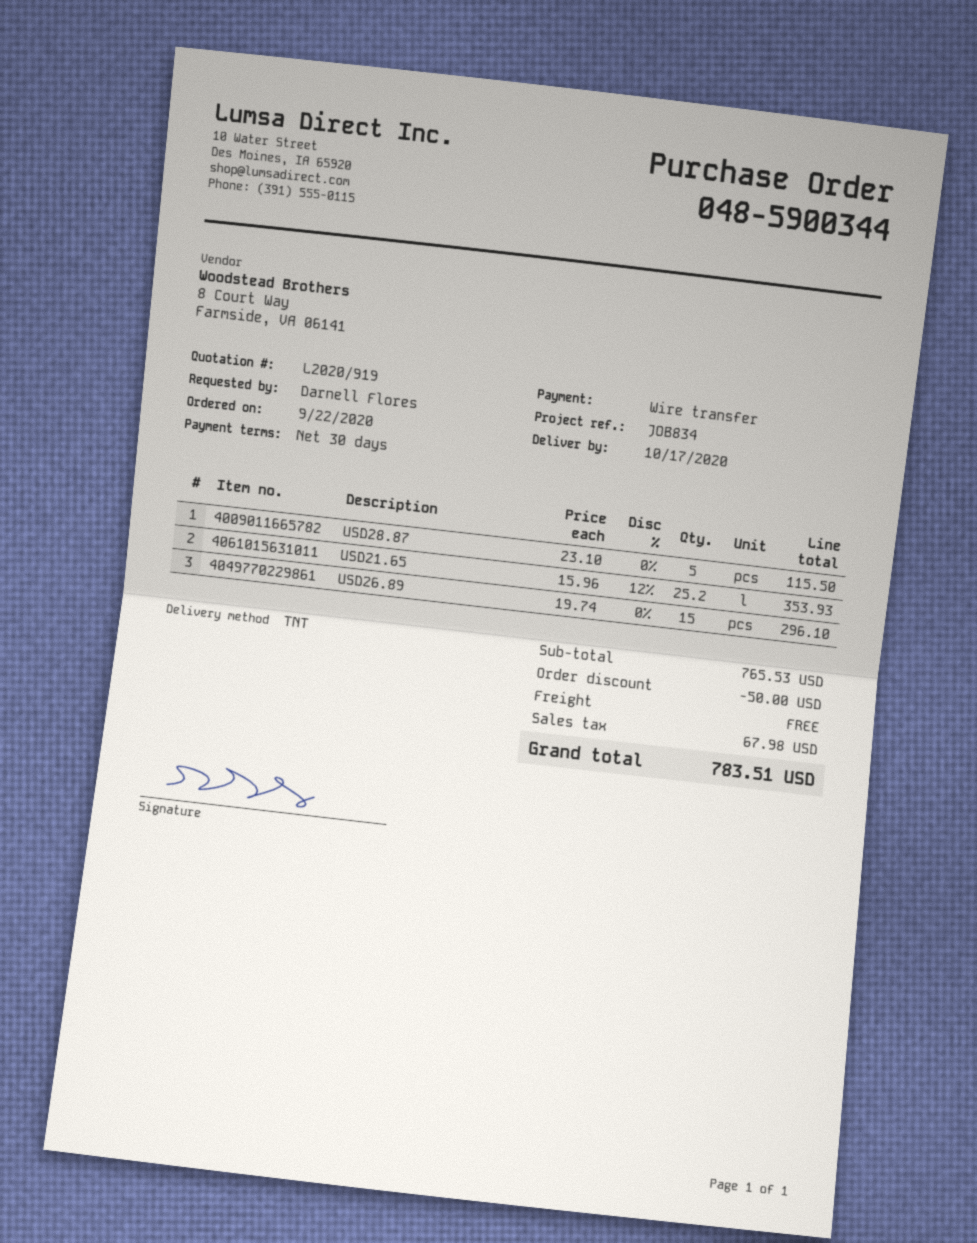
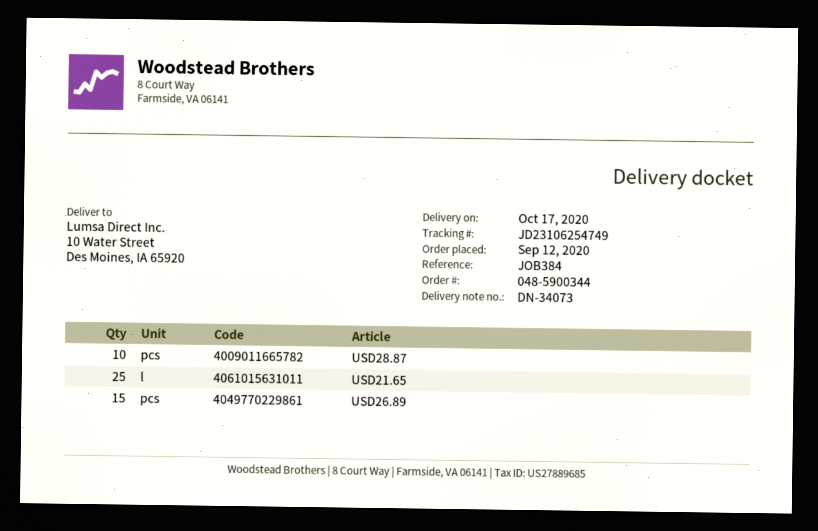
order date: 2020-09-22 -> 2020-09-12
reference: JOB834 -> JOB384
USD28.87: 5 -> 10
USD21.65: 25.2 -> 25

